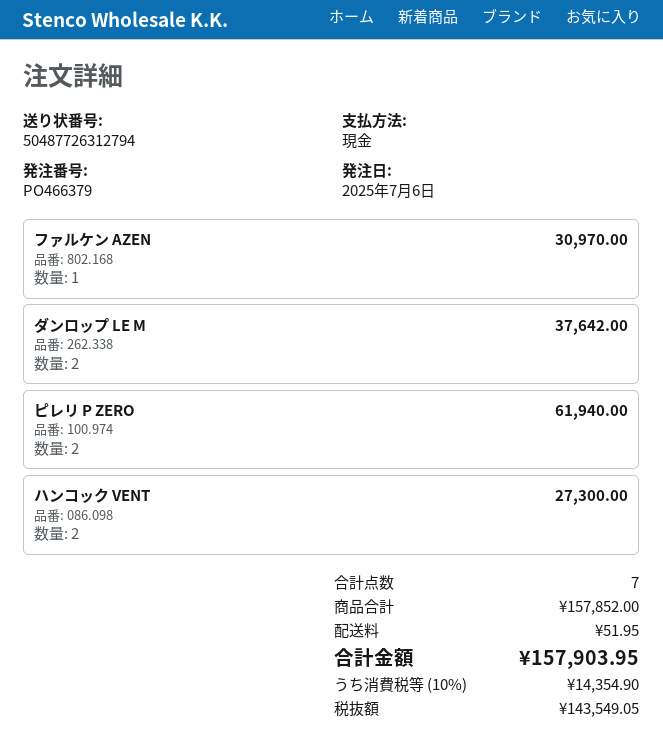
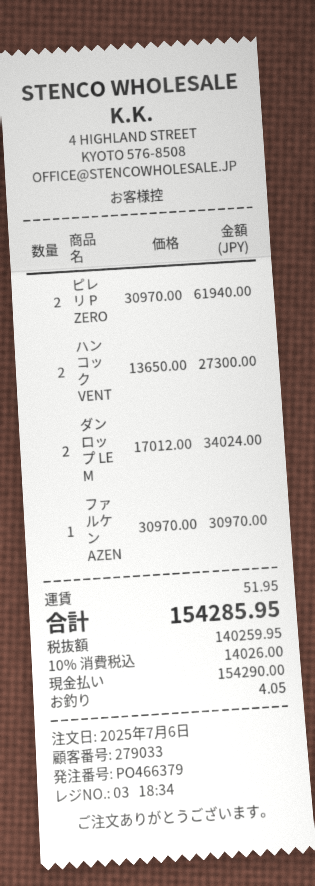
ダンロップ LE M: 2 for 37642.00 -> 2 for 34024.00
net: 143549.05 -> 140259.95
tax: 10% = 14354.90 -> 10% = 14026.00
total: 157903.95 -> 154285.95

